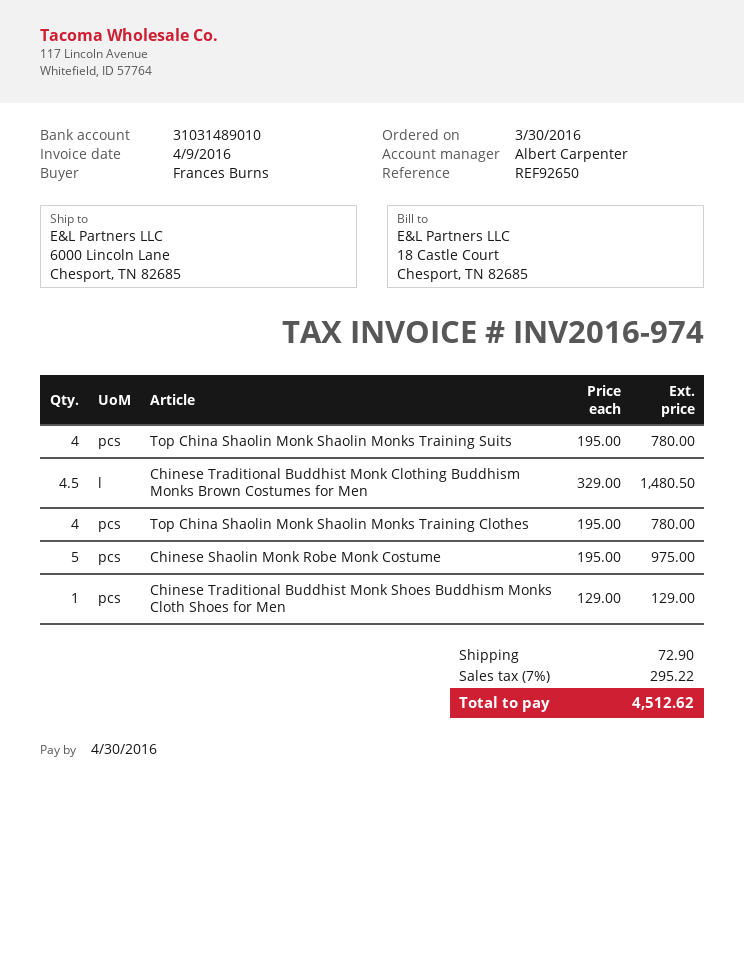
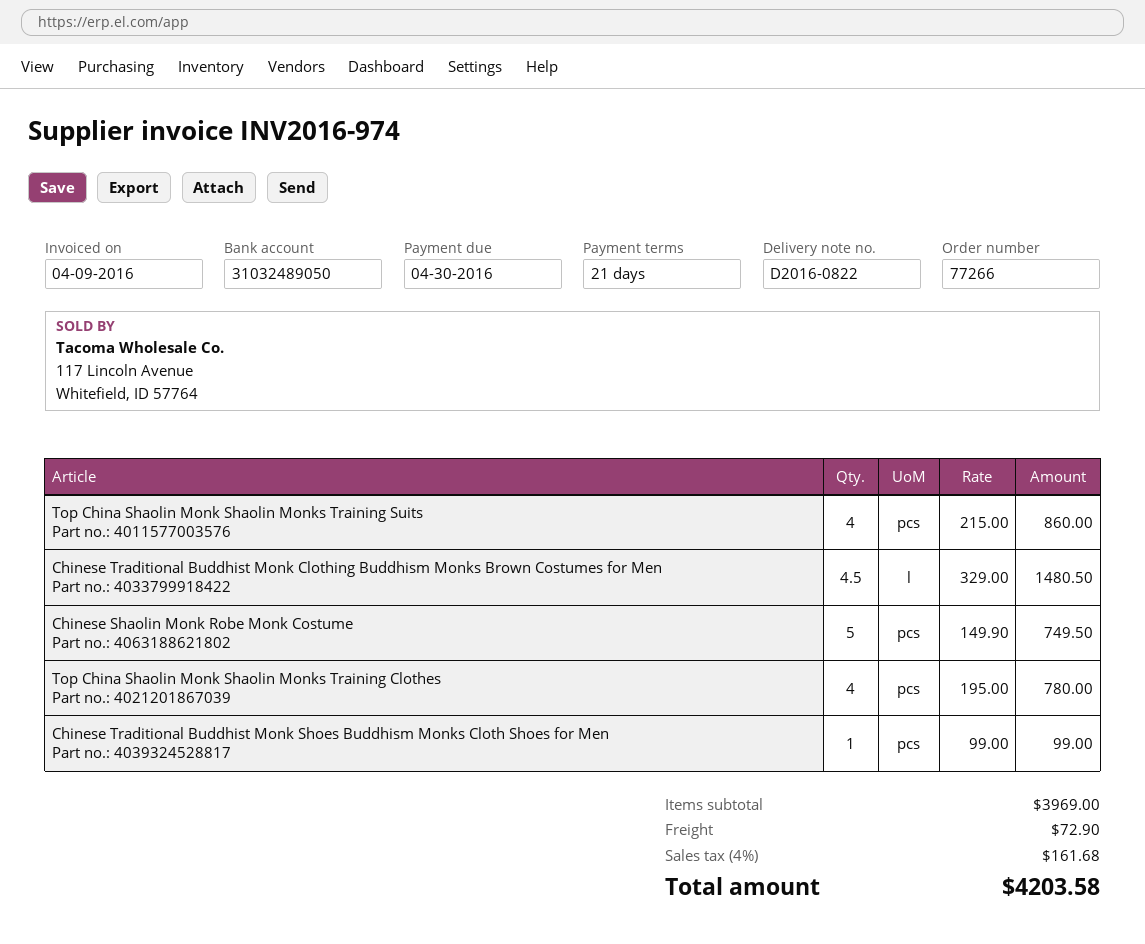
bank account: 31031489010 -> 31032489050
Top China Shaolin Monk Shaolin Monks Training Suits: 4 x 195.00 = 780.00 -> 4 x 215.00 = 860.00
Chinese Shaolin Monk Robe Monk Costume: 5 x 195.00 = 975.00 -> 5 x 149.90 = 749.50
Chinese Traditional Buddhist Monk Shoes Buddhism Monks Cloth Shoes for Men: 1 x 129.00 = 129.00 -> 1 x 99.00 = 99.00
tax: 7% = 295.22 -> 4% = 161.68
total: 4512.62 -> 4203.58

